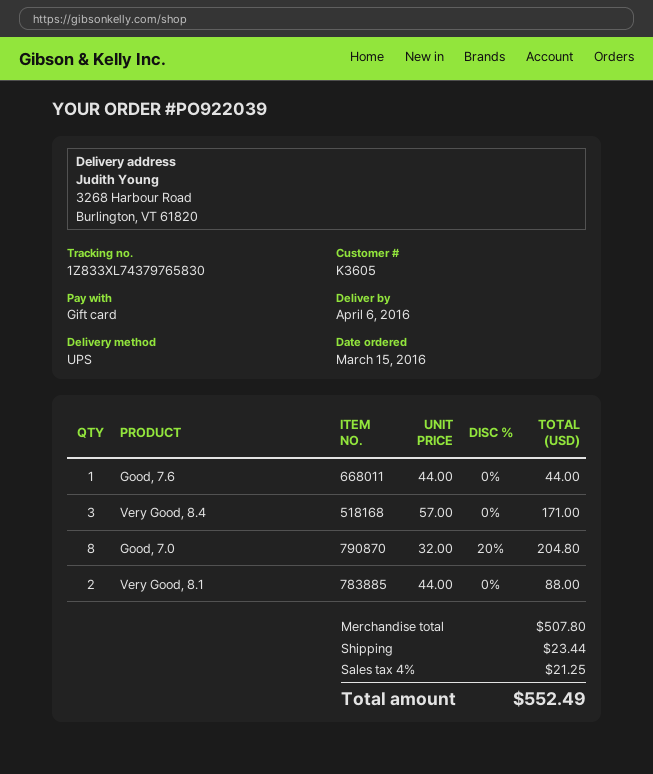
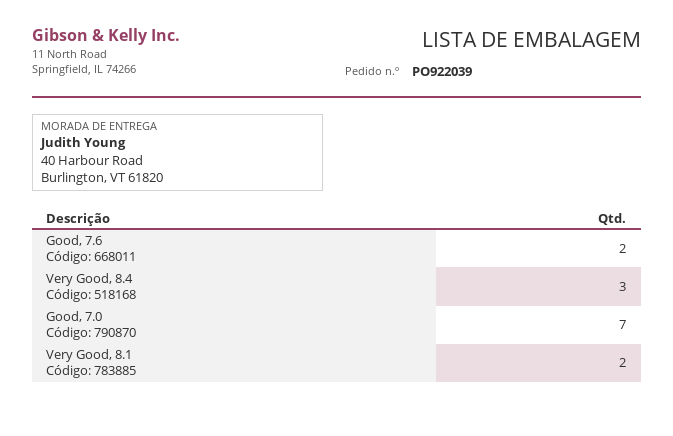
ship to: 3268 Harbour Road, Burlington, VT 61820 -> 40 Harbour Road, Burlington, VT 61820
Good, 7.6: 1 -> 2
Good, 7.0: 8 -> 7

